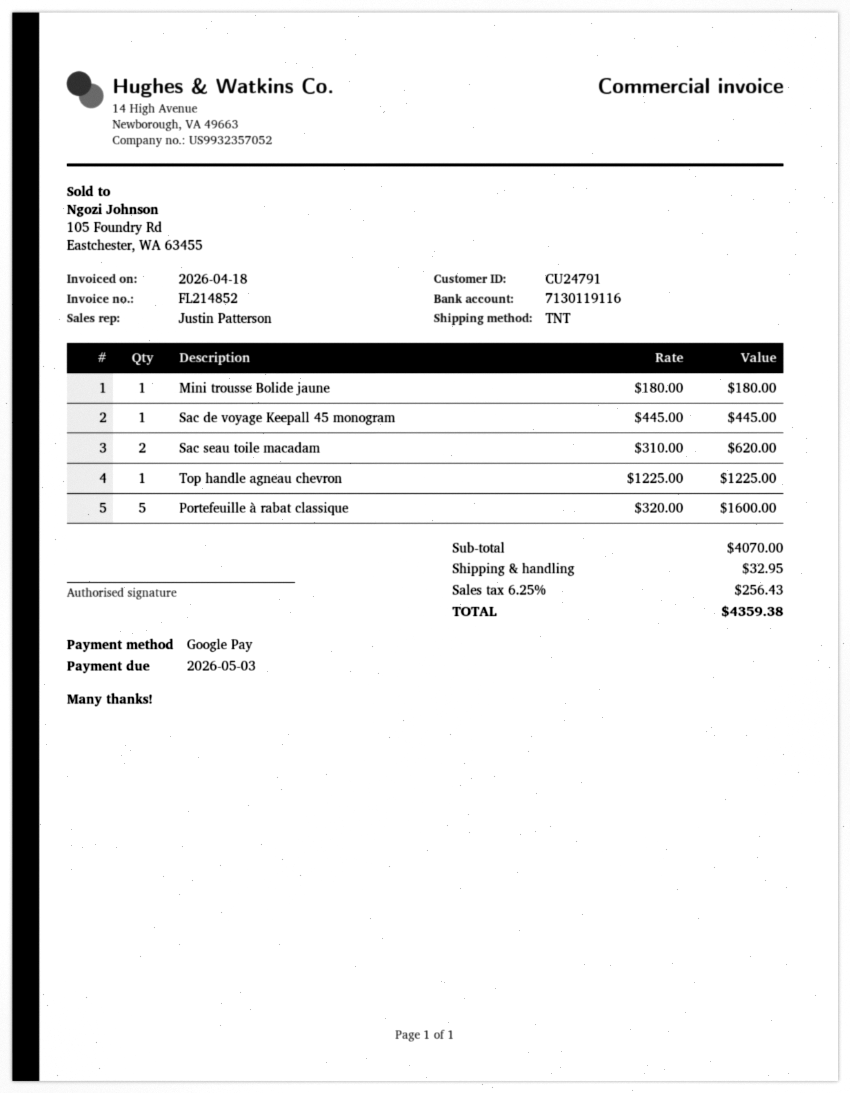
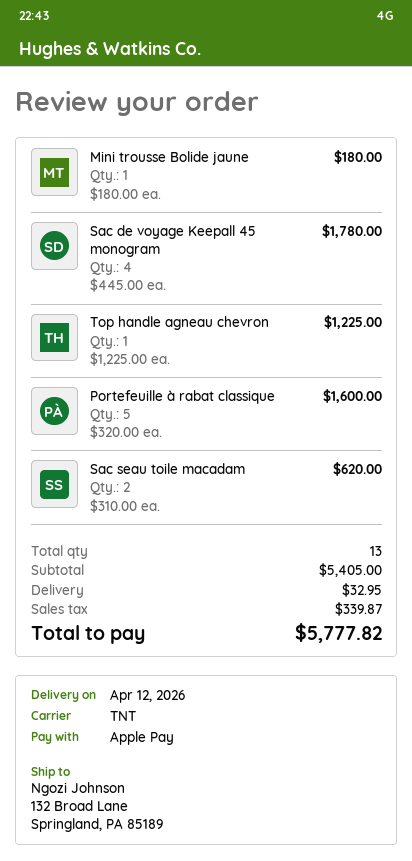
payment method: Google Pay -> Apple Pay
Sac de voyage Keepall 45 monogram: 1 x 445.00 = 445.00 -> 4 x 445.00 = 1780.00
subtotal: 4070.00 -> 5405.00
tax: 256.43 -> 339.87
total: 4359.38 -> 5777.82

